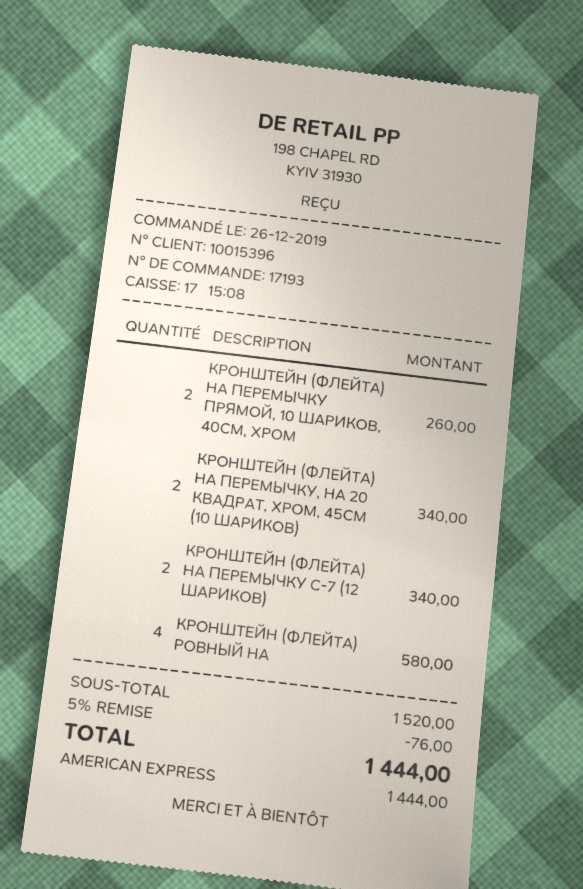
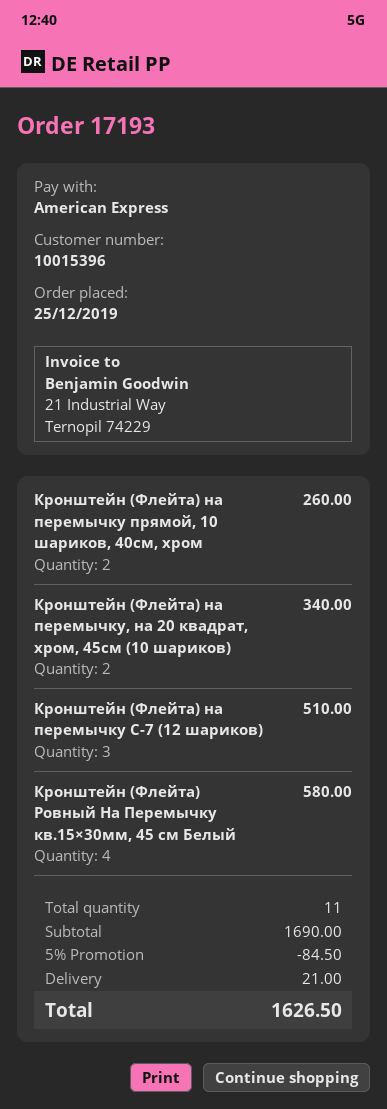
order date: 2019-12-26 -> 2019-12-25
КРОНШТЕЙН (ФЛЕЙТА) НА ПЕРЕМЫЧКУ С-7 (12 ШАРИКОВ): 2 for 340.00 -> 3 for 510.00
subtotal: 1520.00 -> 1690.00
discount: 5% = 76.00 -> 5% = 84.50
shipping: none -> 21.00
total: 1444.00 -> 1626.50

